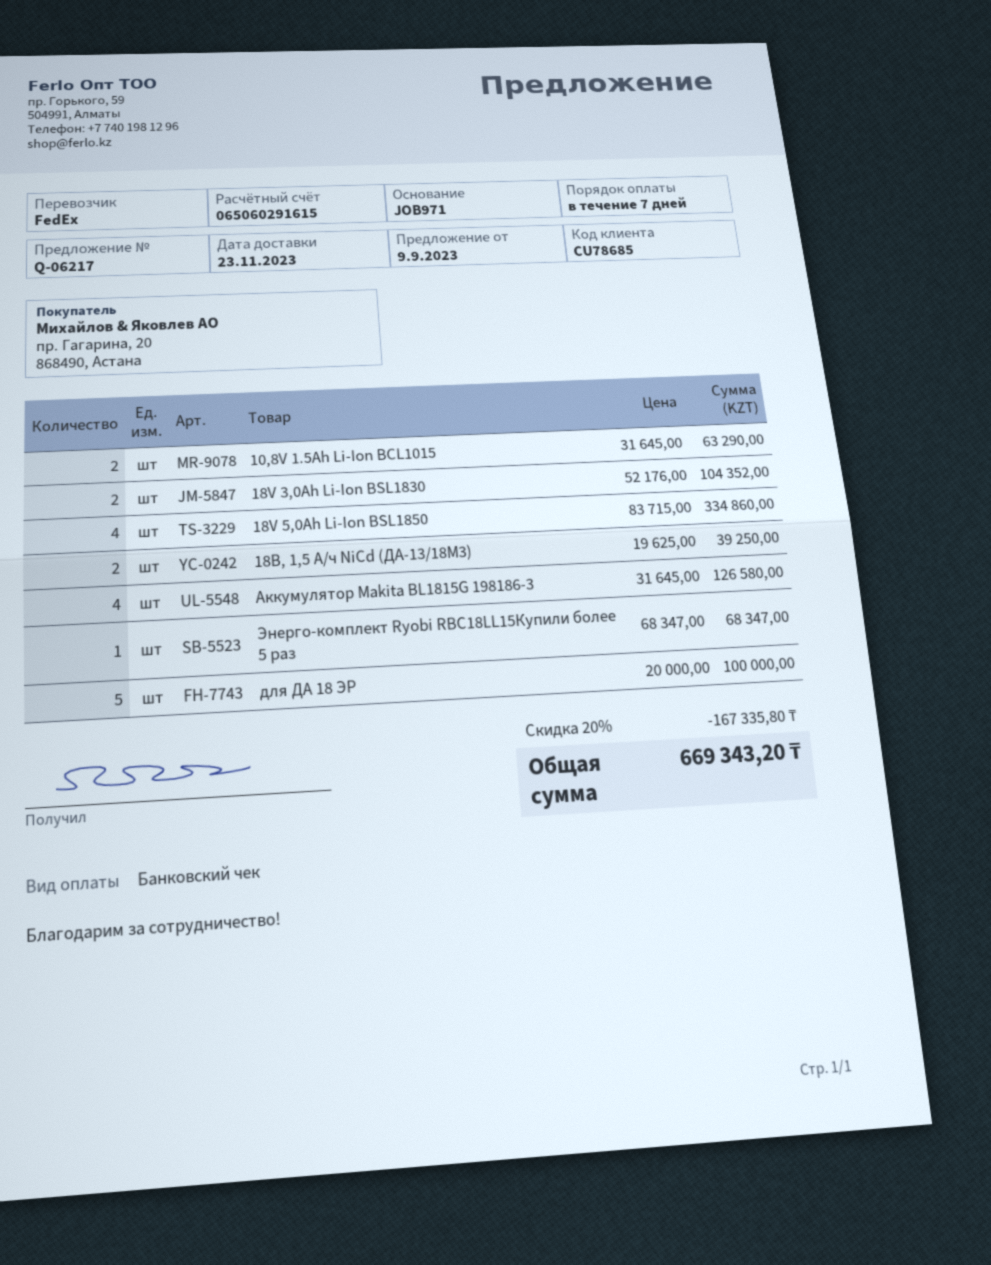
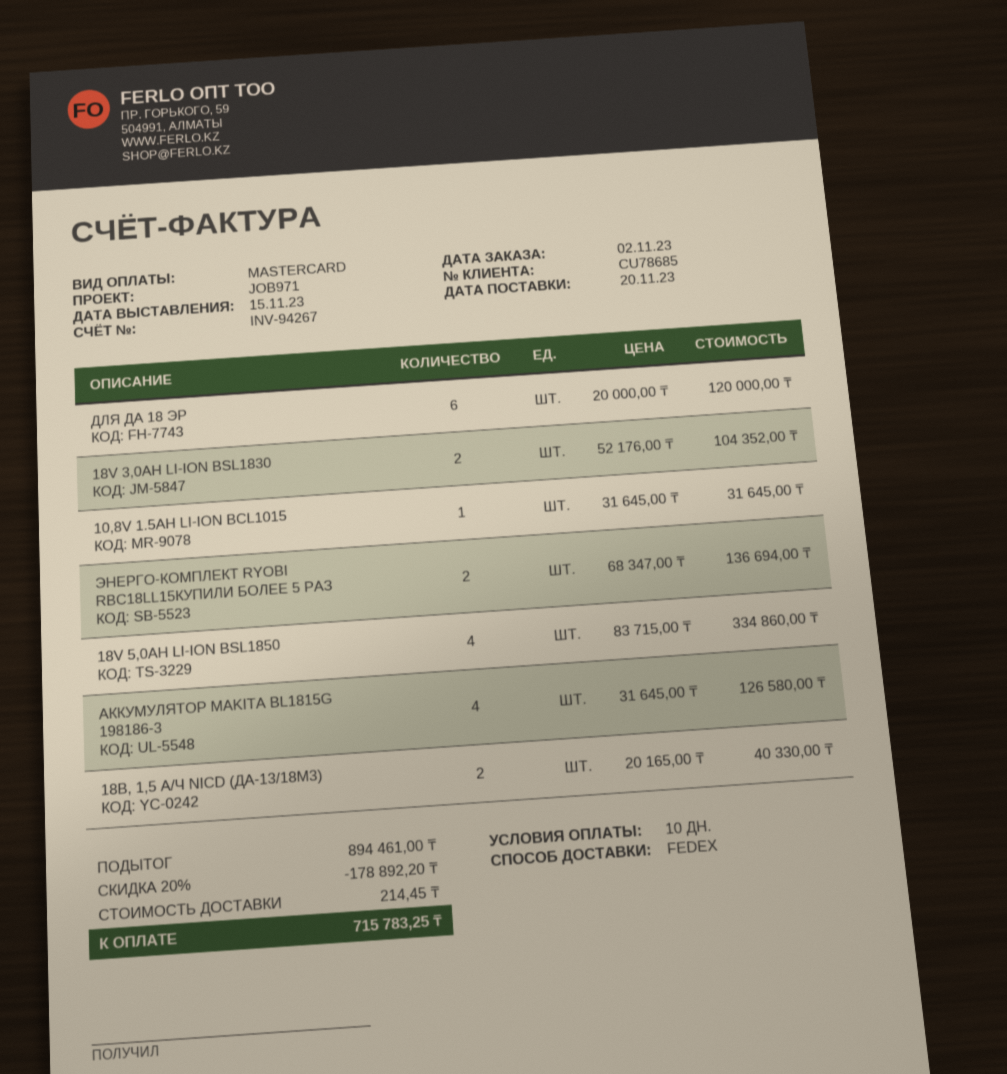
delivery date: 2023-11-23 -> 2023-11-20
payment terms: 7 days -> 10 days
payment method: cheque -> Mastercard
10,8V 1.5Ah Li-Ion BCL1015: 2 x 31645.00 = 63290.00 -> 1 x 31645.00 = 31645.00
18В, 1,5 А/ч NiCd (ДА-13/18М3): 2 x 19625.00 = 39250.00 -> 2 x 20165.00 = 40330.00
Энерго-комплект Ryobi RBC18LL15Купили более 5 раз: 1 x 68347.00 = 68347.00 -> 2 x 68347.00 = 136694.00
для ДА 18 ЭР: 5 x 20000.00 = 100000.00 -> 6 x 20000.00 = 120000.00
discount: 20% = 167335.80 -> 20% = 178892.20
shipping: none -> 214.45
total: 669343.20 -> 715783.25

